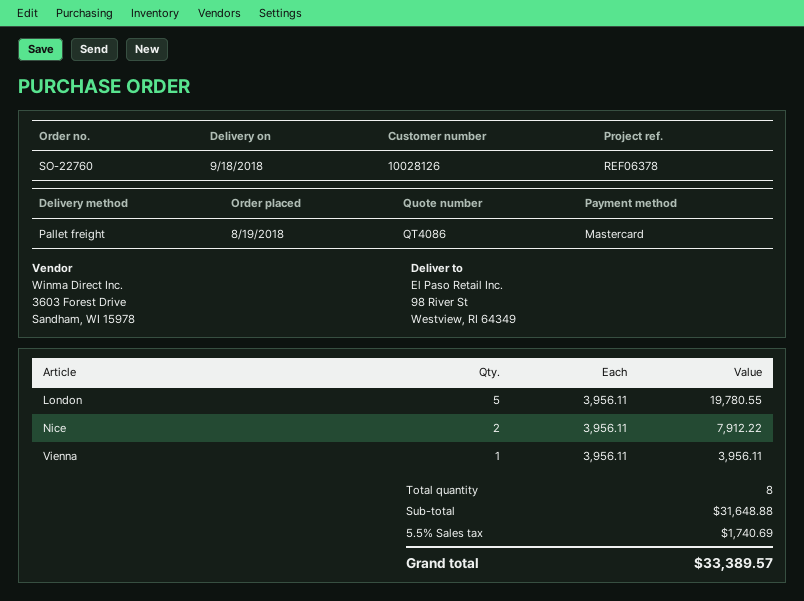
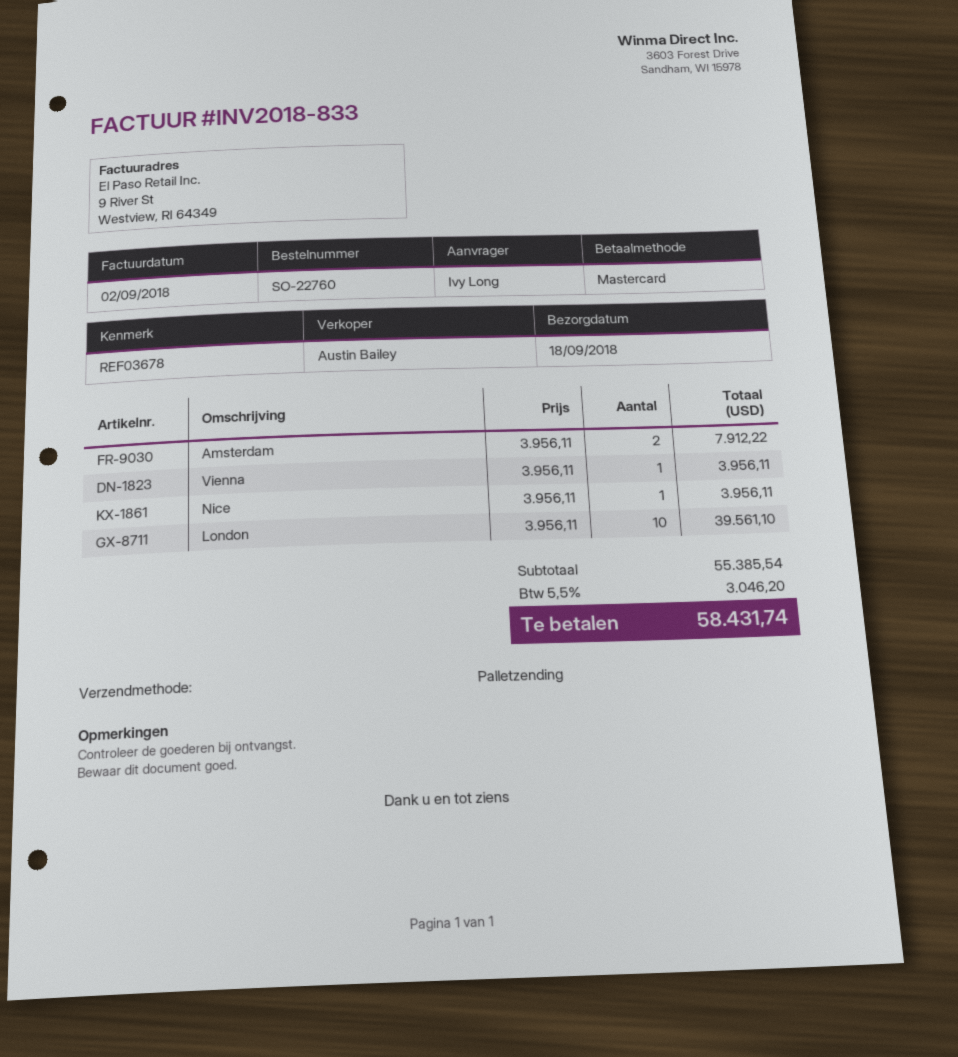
reference: REF06378 -> REF03678
London: 5 x 3956.11 = 19780.55 -> 10 x 3956.11 = 39561.10
Nice: 2 x 3956.11 = 7912.22 -> 1 x 3956.11 = 3956.11
Amsterdam: none -> 2 x 3956.11 = 7912.22
subtotal: 31648.88 -> 55385.54
tax: 5.5% = 1740.69 -> 5.5% = 3046.20
total: 33389.57 -> 58431.74

